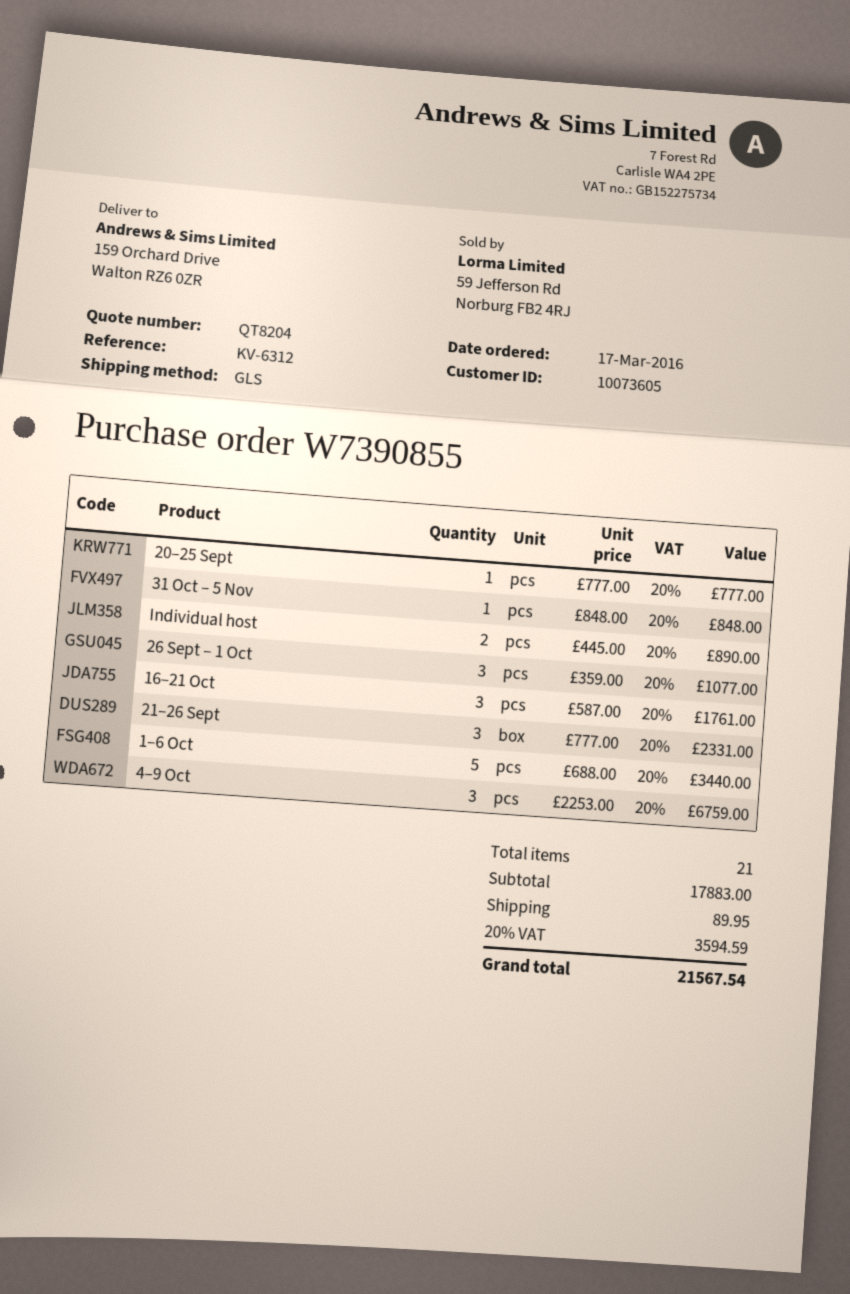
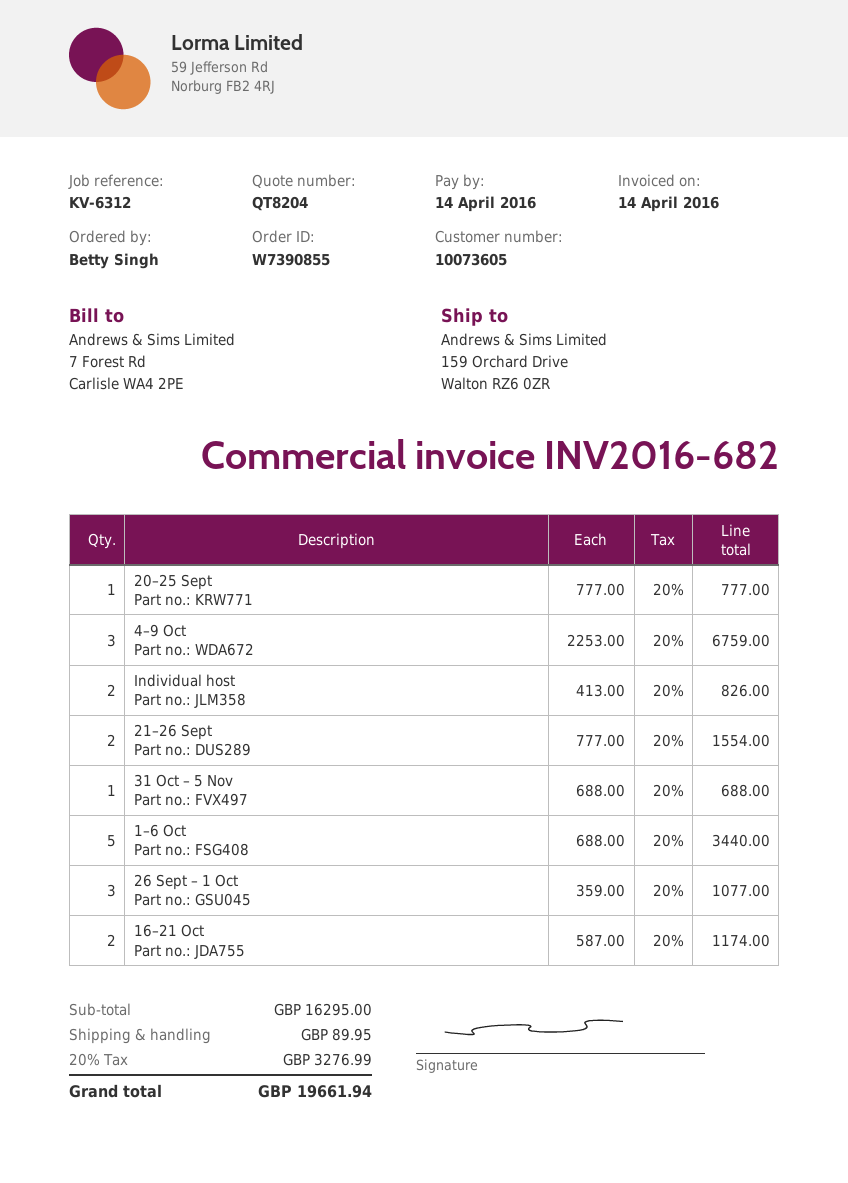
31 Oct – 5 Nov: 1 x 848.00 = 848.00 -> 1 x 688.00 = 688.00
Individual host: 2 x 445.00 = 890.00 -> 2 x 413.00 = 826.00
16–21 Oct: 3 x 587.00 = 1761.00 -> 2 x 587.00 = 1174.00
21–26 Sept: 3 x 777.00 = 2331.00 -> 2 x 777.00 = 1554.00
subtotal: 17883.00 -> 16295.00
tax: 20% = 3594.59 -> 20% = 3276.99
total: 21567.54 -> 19661.94

